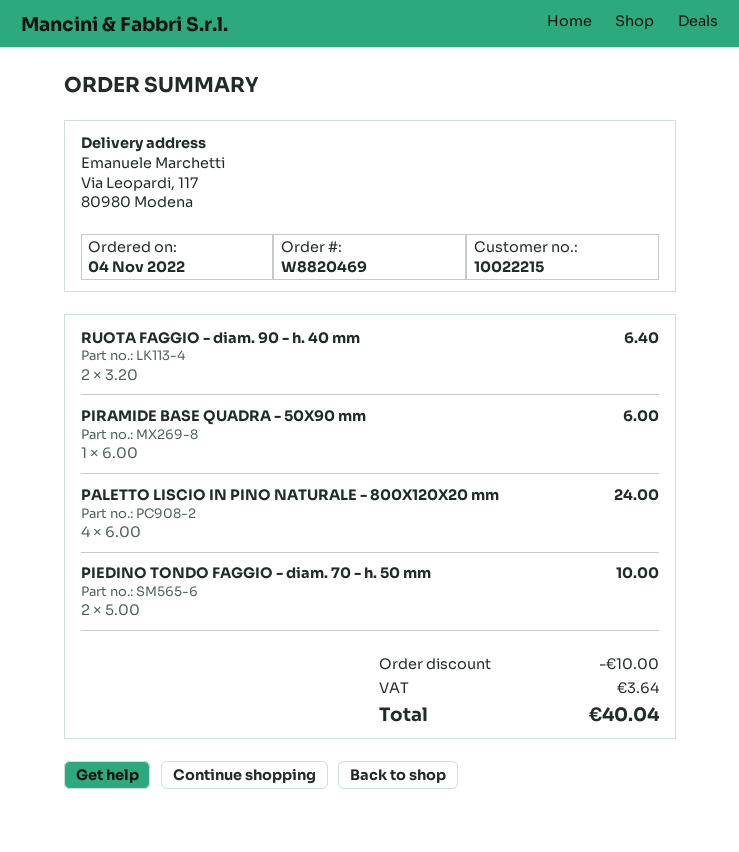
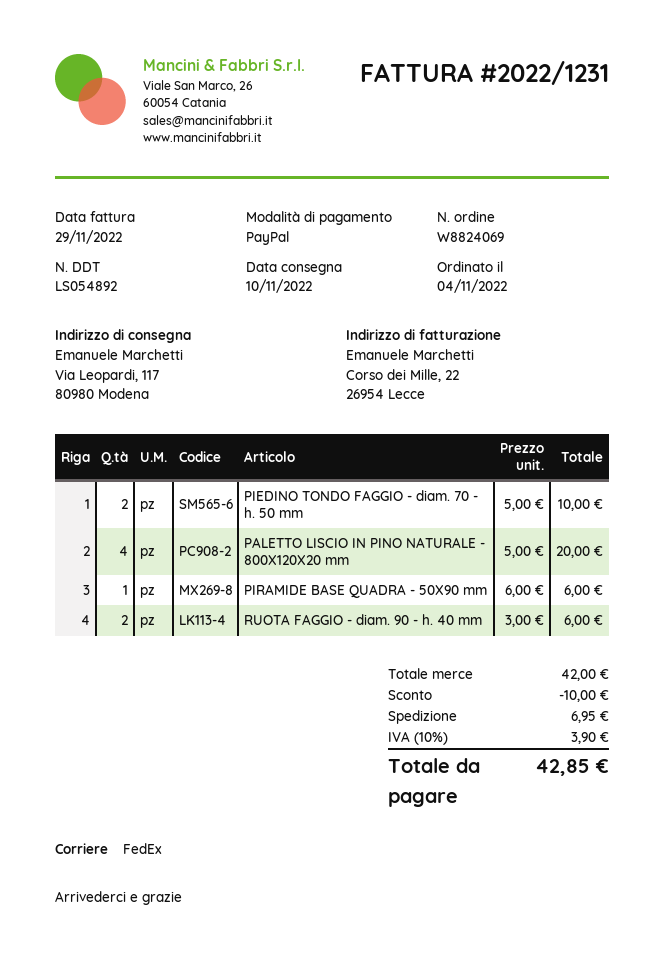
order number: W8820469 -> W8824069
RUOTA FAGGIO - diam. 90 - h. 40 mm: 2 x 3.20 = 6.40 -> 2 x 3.00 = 6.00
PALETTO LISCIO IN PINO NATURALE - 800X120X20 mm: 4 x 6.00 = 24.00 -> 4 x 5.00 = 20.00
shipping: none -> 6.95
tax: 3.64 -> 3.90
total: 40.04 -> 42.85

